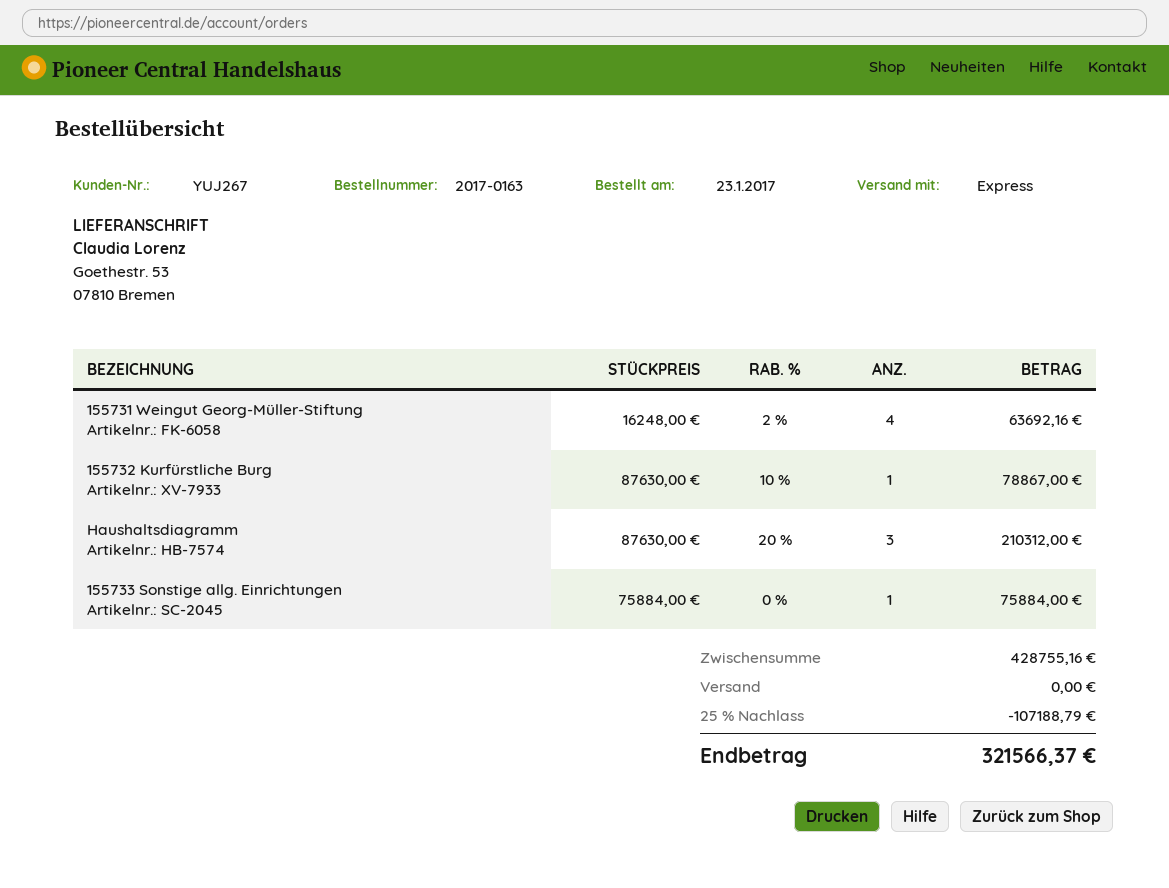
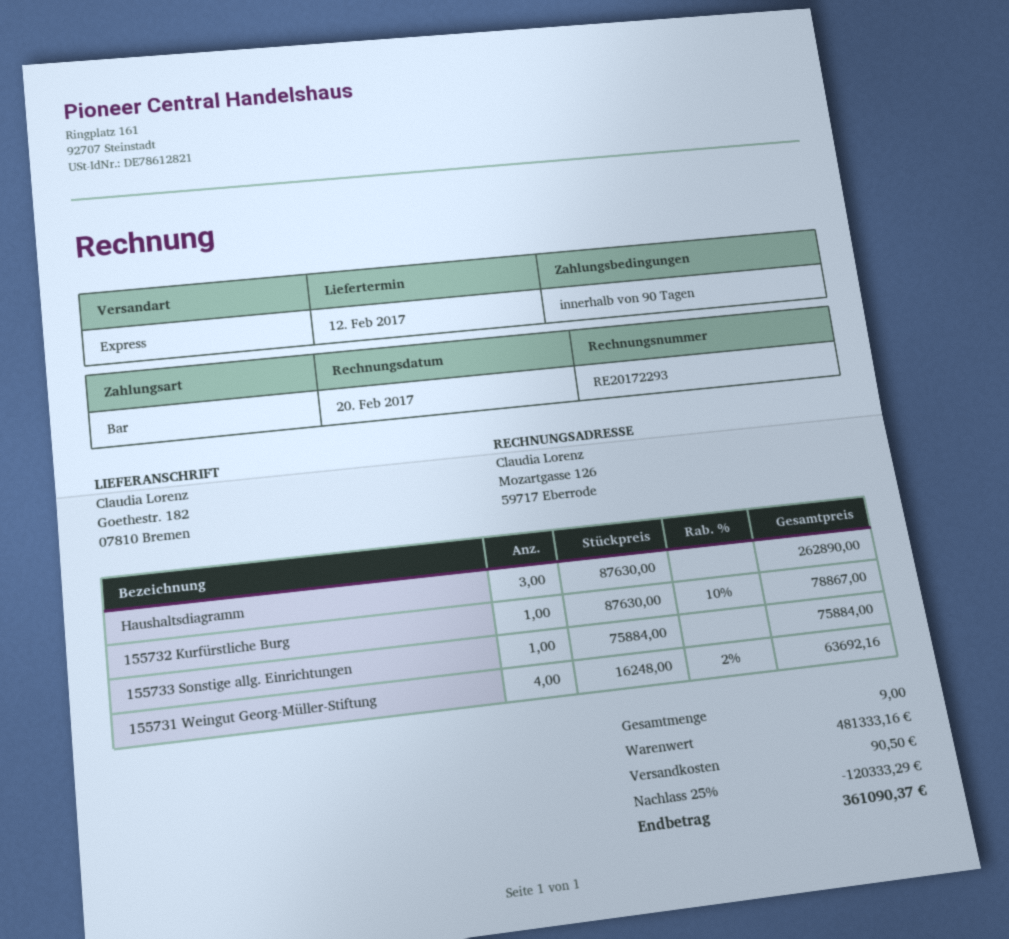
ship to: Goethestr. 53, 07810 Bremen -> Goethestr. 182, 07810 Bremen
Haushaltsdiagramm: 3 x 87630.00 - 20% = 210312.00 -> 3 x 87630.00 = 262890.00
subtotal: 428755.16 -> 481333.16
discount: 25% = 107188.79 -> 25% = 120333.29
shipping: 0.00 -> 90.50
total: 321566.37 -> 361090.37

